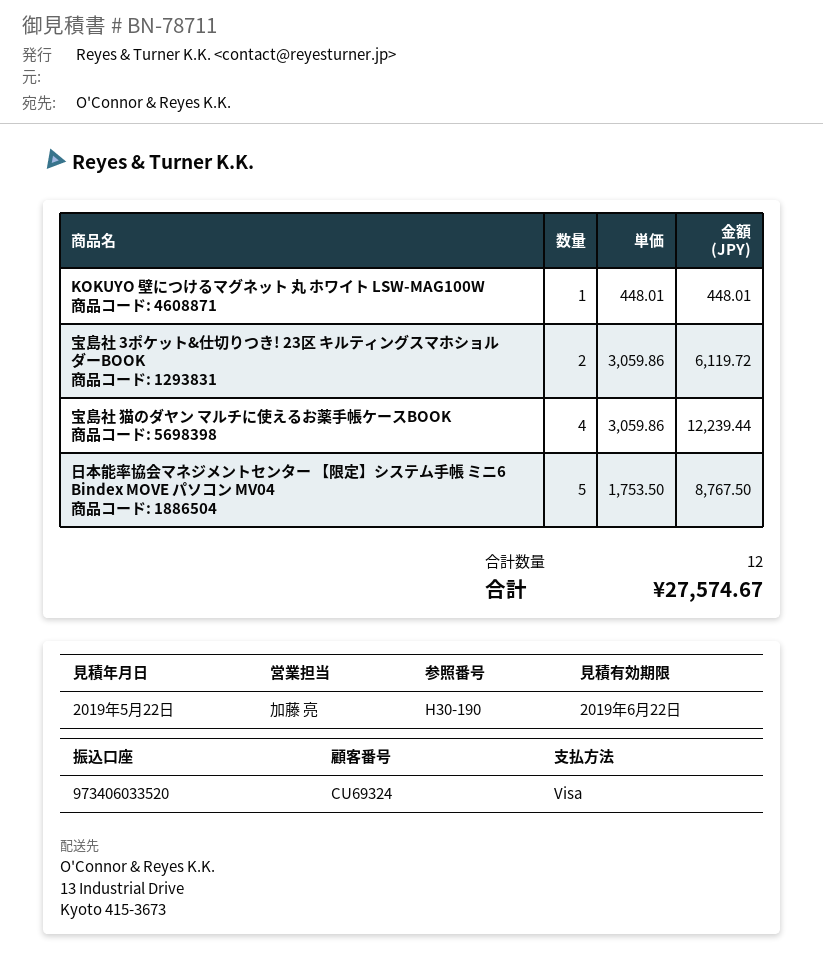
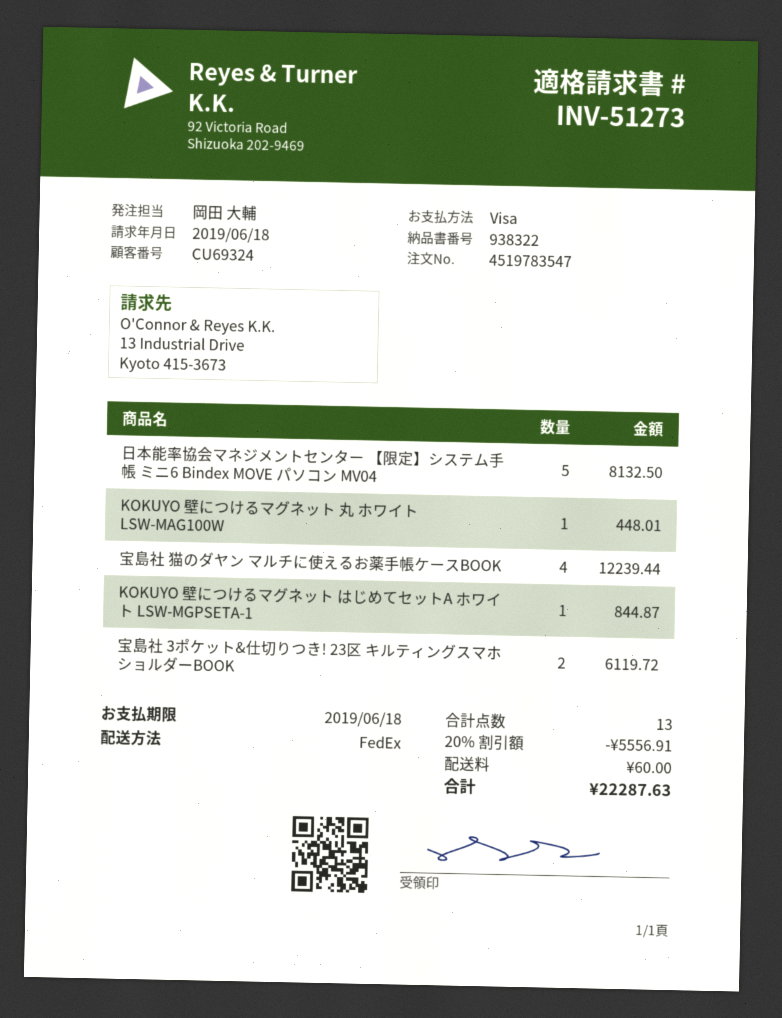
日本能率協会マネジメントセンター 【限定】システム手帳 ミニ6 Bindex MOVE パソコン MV04: 5 for 8767.50 -> 5 for 8132.50
KOKUYO 壁につけるマグネット はじめてセットA ホワイト LSW-MGPSETA-1: none -> 1 for 844.87
total quantity: 12 -> 13
discount: none -> 20% = 5556.91
shipping: none -> 60.00
total: 27574.67 -> 22287.63

